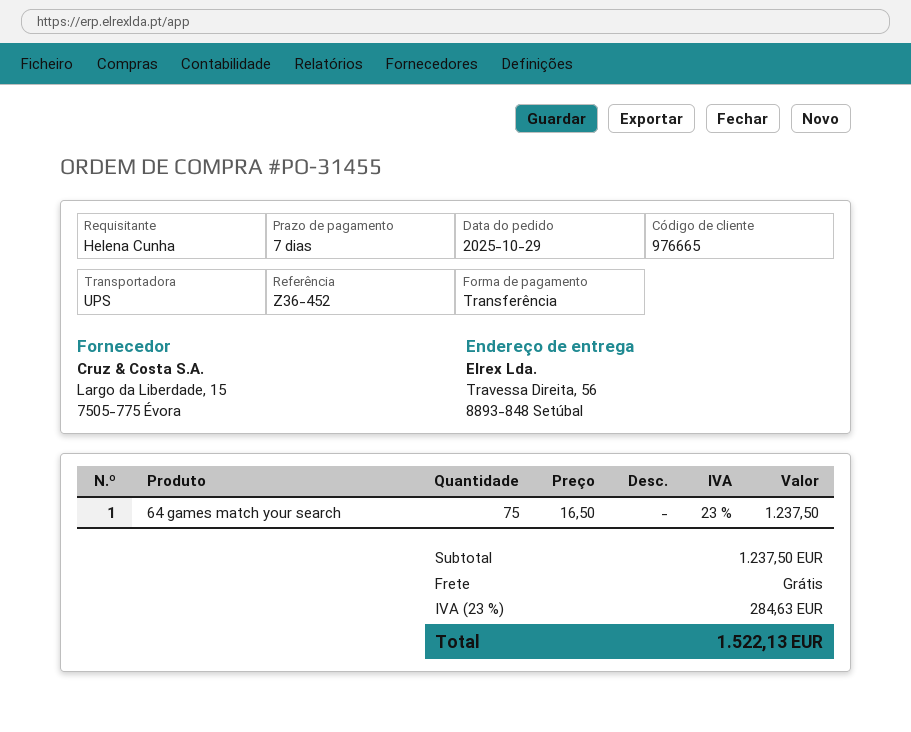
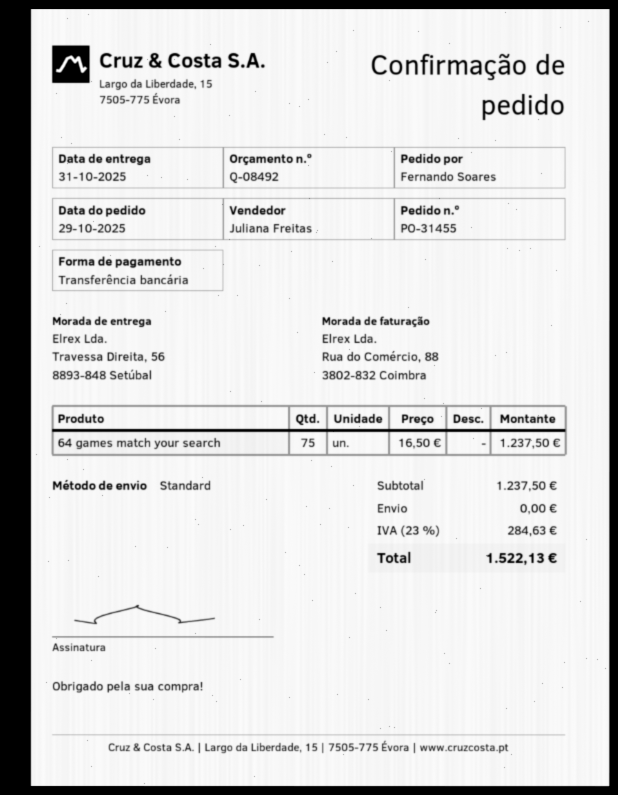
ordered by: Helena Cunha -> Fernando Soares
shipping method: UPS -> standard

